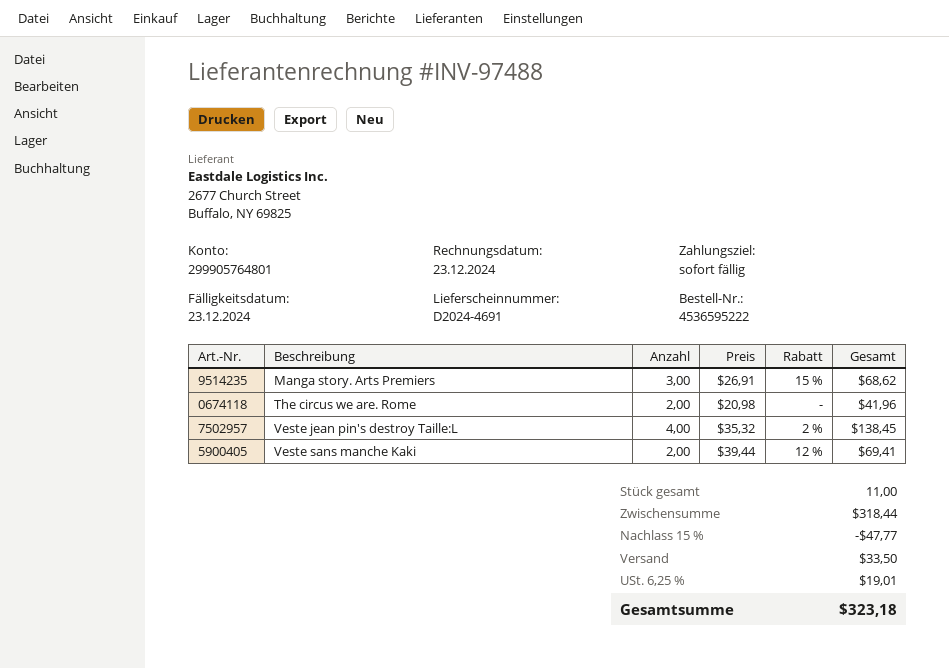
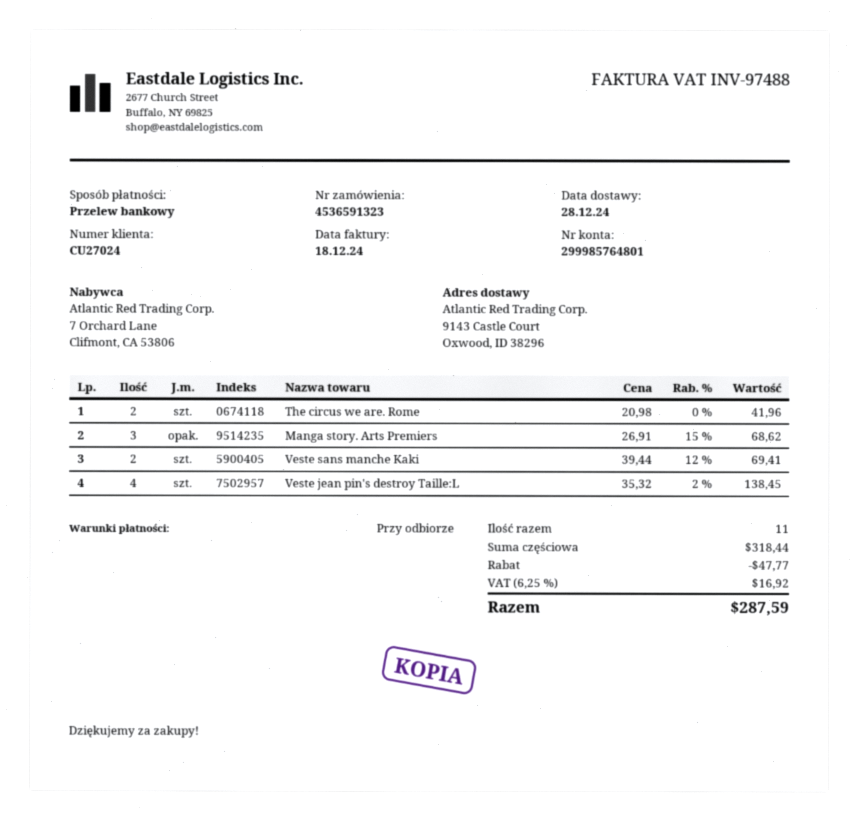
order number: 4536595222 -> 4536591323
invoice date: 2024-12-23 -> 2024-12-18
bank account: 299905764801 -> 299985764801
shipping: 33.50 -> none
tax: 6.25% = 19.01 -> 6.25% = 16.92
total: 323.18 -> 287.59

